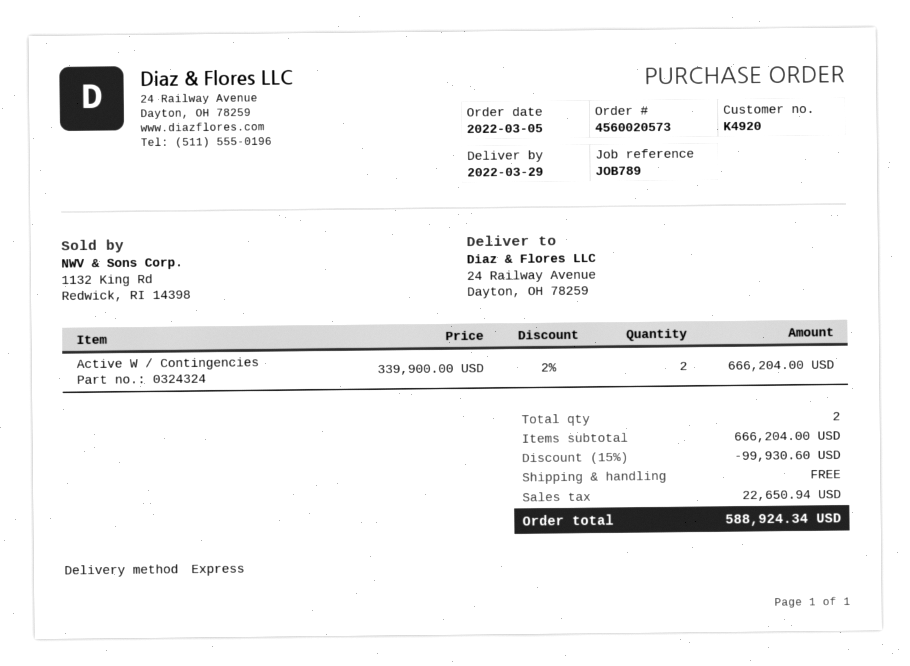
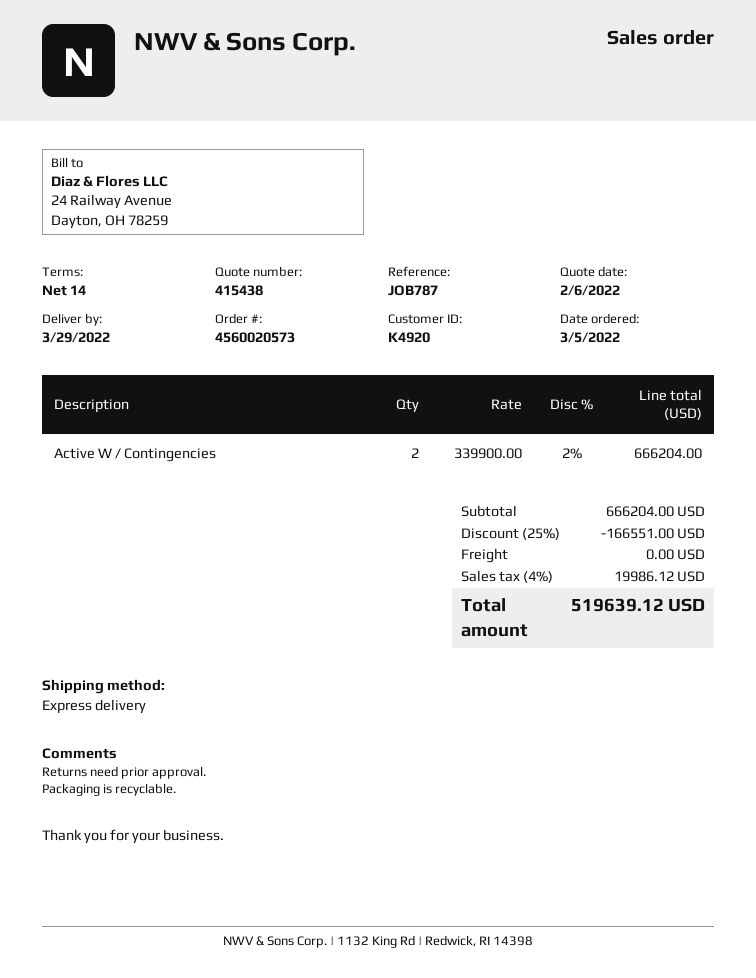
reference: JOB789 -> JOB787
discount: 15% = 99930.60 -> 25% = 166551.00
tax: 22650.94 -> 19986.12
total: 588924.34 -> 519639.12

